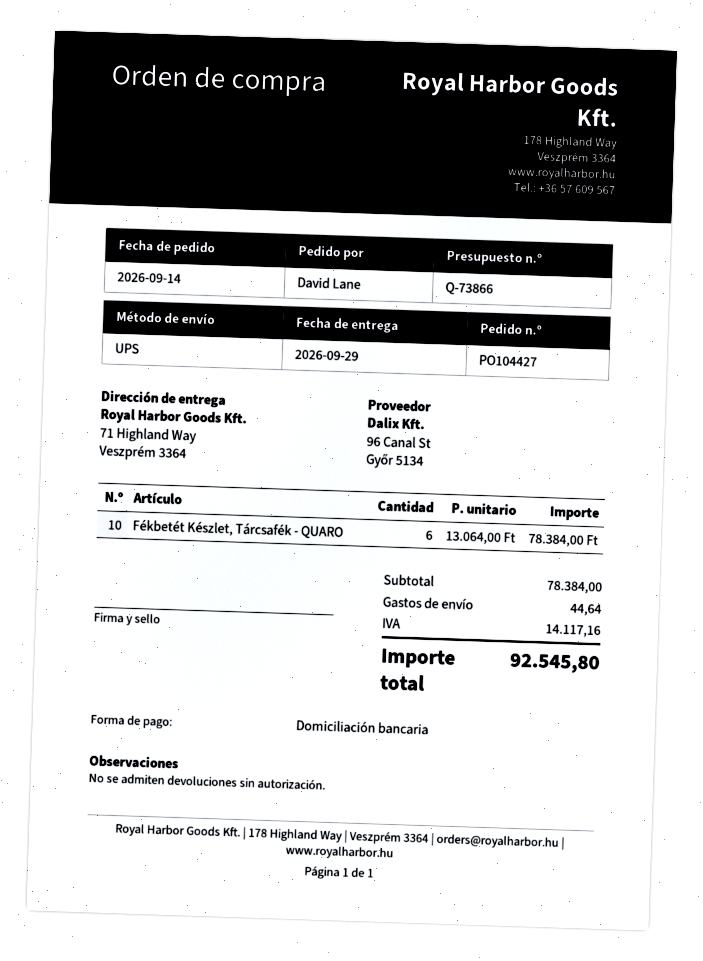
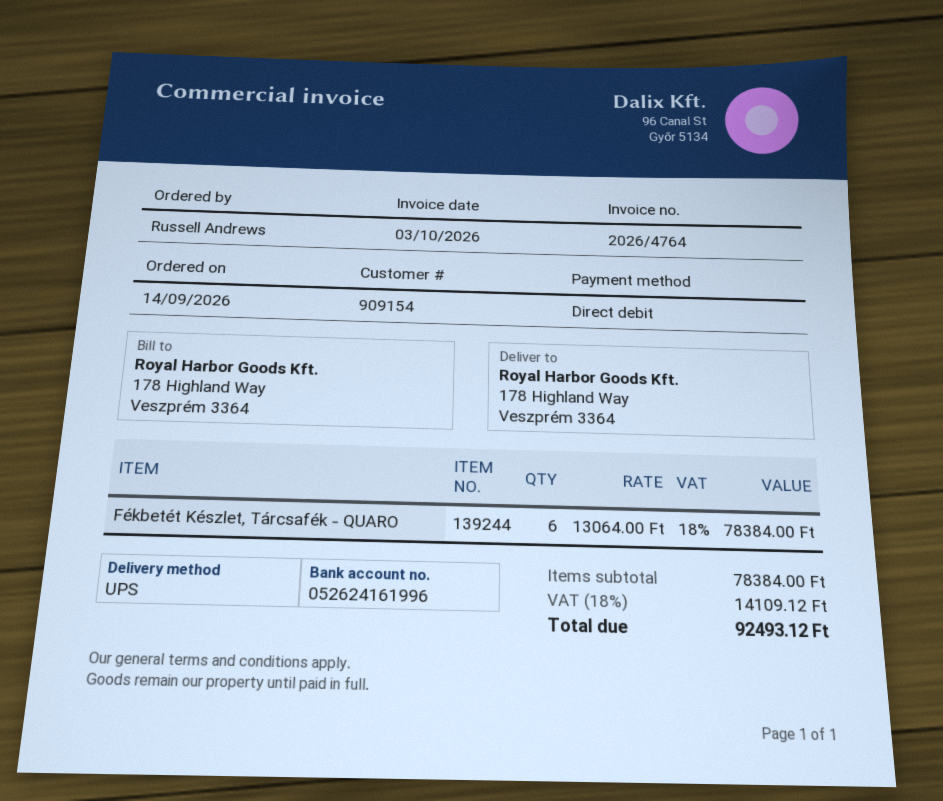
ordered by: David Lane -> Russell Andrews
ship to: 71 Highland Way, Veszprém 3364 -> 178 Highland Way, Veszprém 3364
shipping: 44.64 -> none
tax: 14117.16 -> 14109.12
total: 92545.80 -> 92493.12

